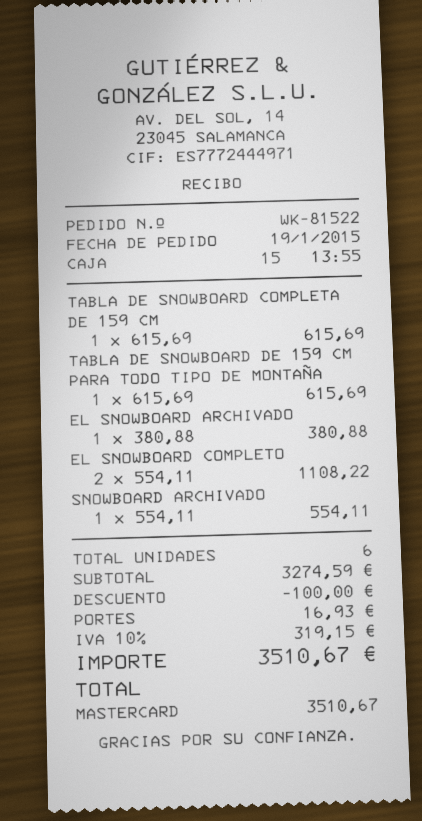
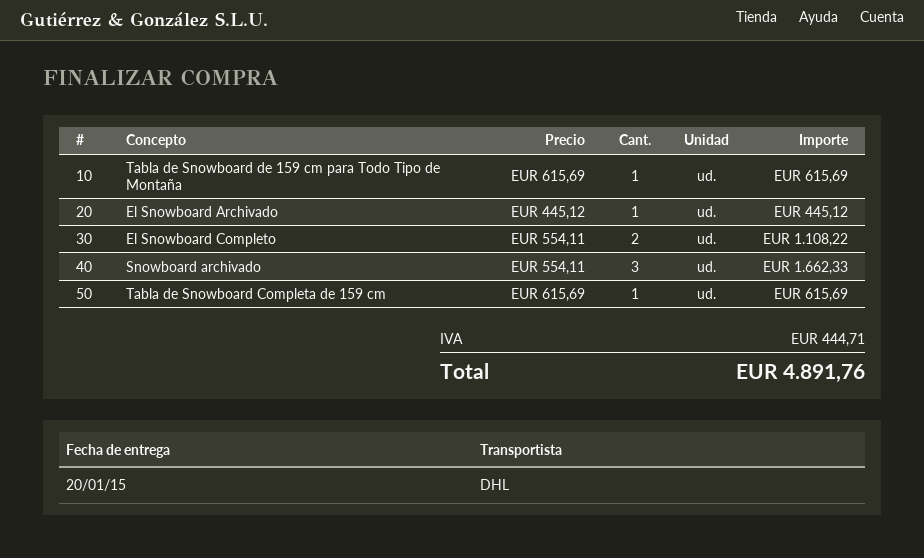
EL SNOWBOARD ARCHIVADO: 1 x 380.88 = 380.88 -> 1 x 445.12 = 445.12
SNOWBOARD ARCHIVADO: 1 x 554.11 = 554.11 -> 3 x 554.11 = 1662.33
discount: 100.00 -> none
shipping: 16.93 -> none
tax: 319.15 -> 444.71
total: 3510.67 -> 4891.76

